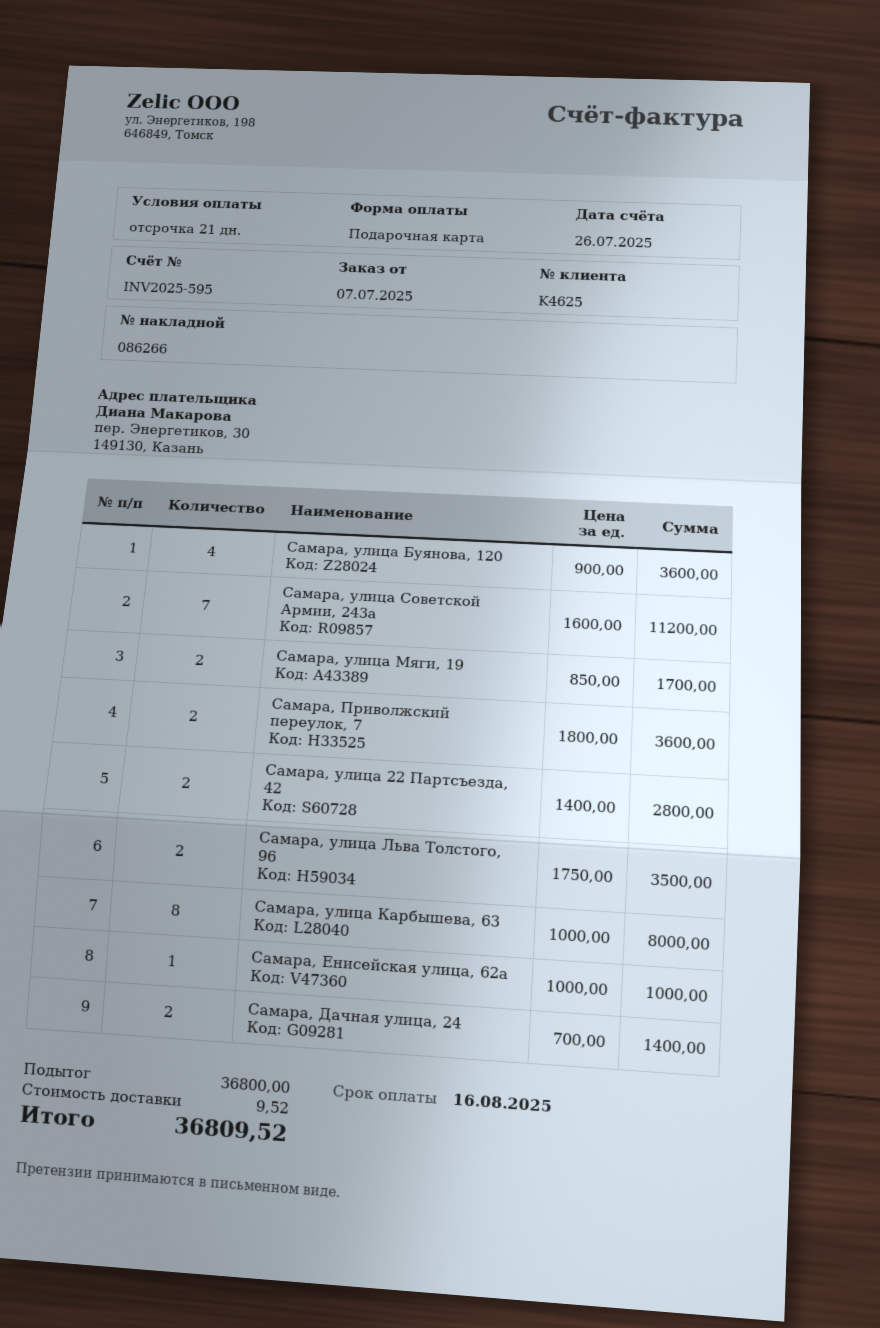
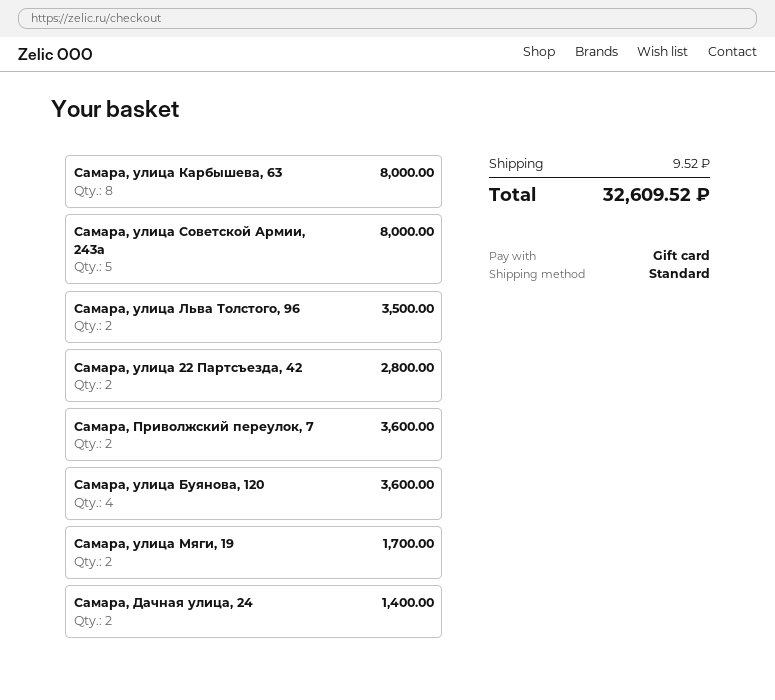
Самара, улица Советской Армии, 243а: 7 for 11200.00 -> 5 for 8000.00
Самара, Енисейская улица, 62а: 1 for 1000.00 -> none
total: 36809.52 -> 32609.52

